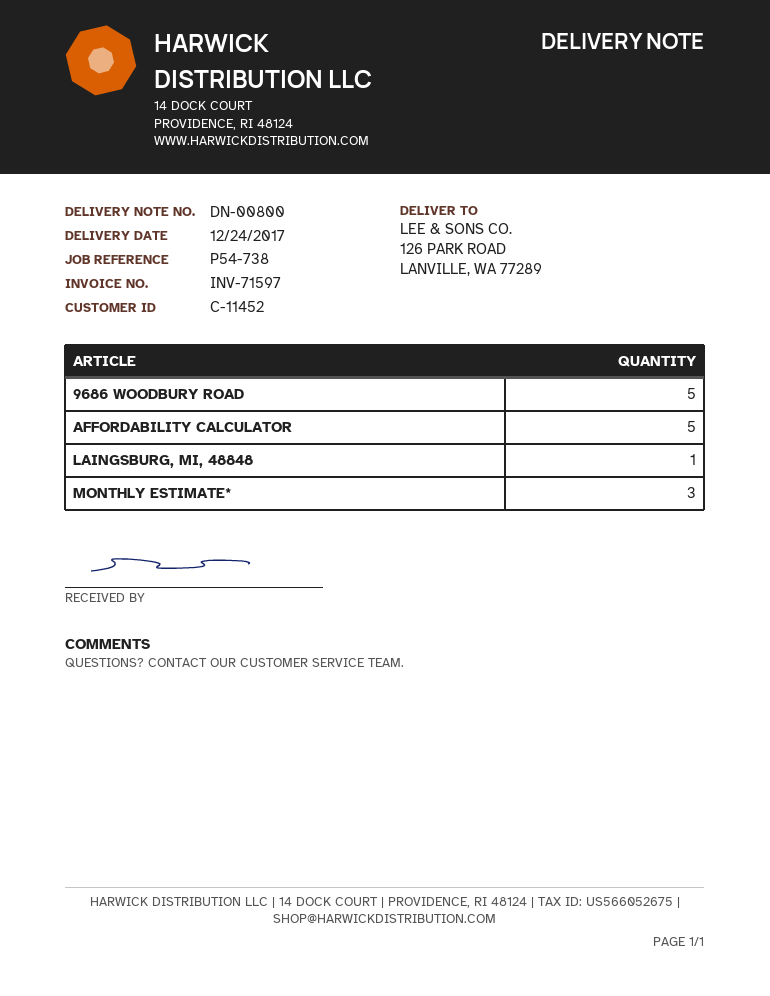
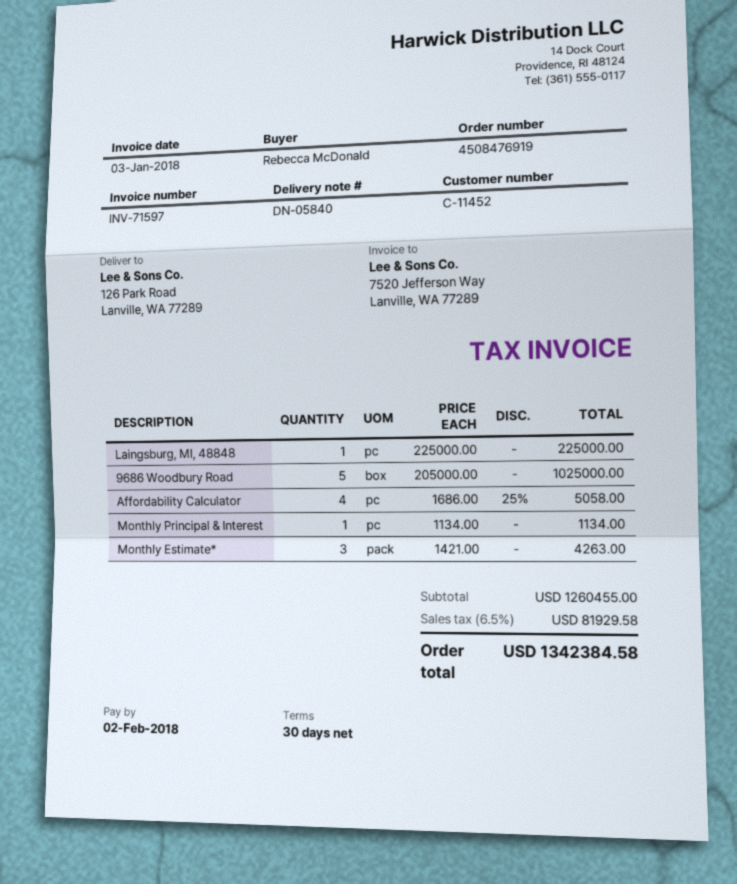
delivery note number: DN-00800 -> DN-05840
AFFORDABILITY CALCULATOR: 5 -> 4
Monthly Principal & Interest: none -> 1

